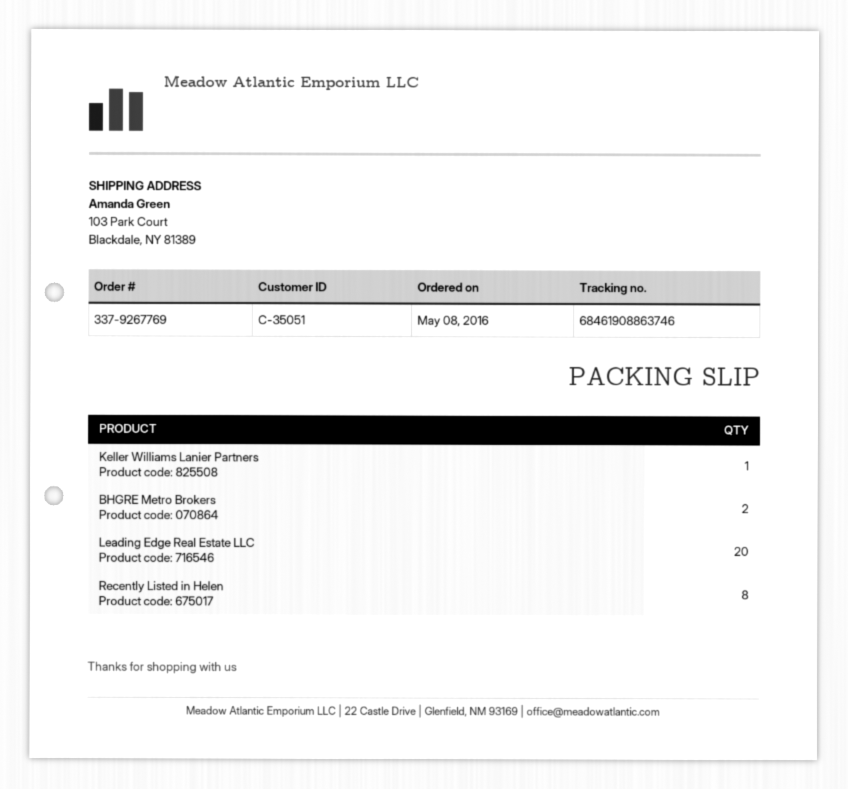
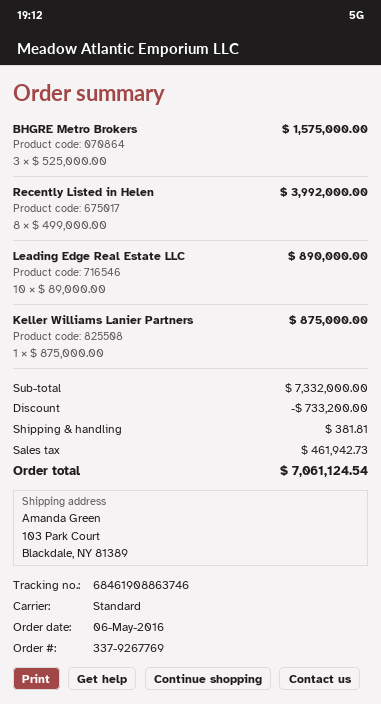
order date: 2016-05-08 -> 2016-05-06
BHGRE Metro Brokers: 2 -> 3
Leading Edge Real Estate LLC: 20 -> 10

